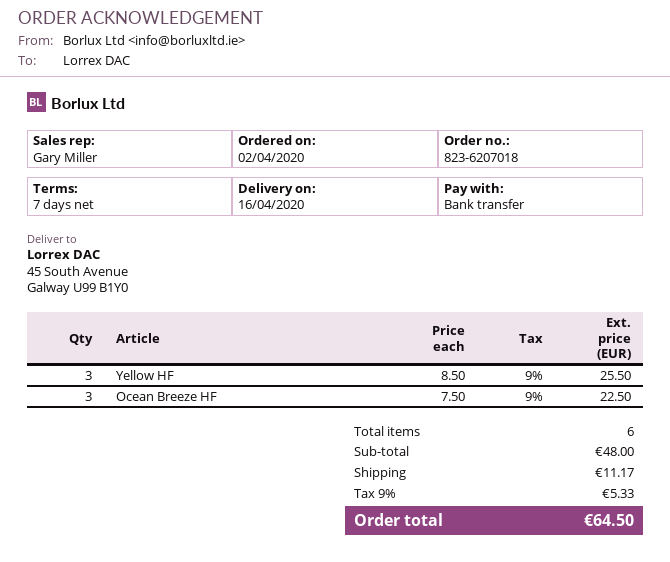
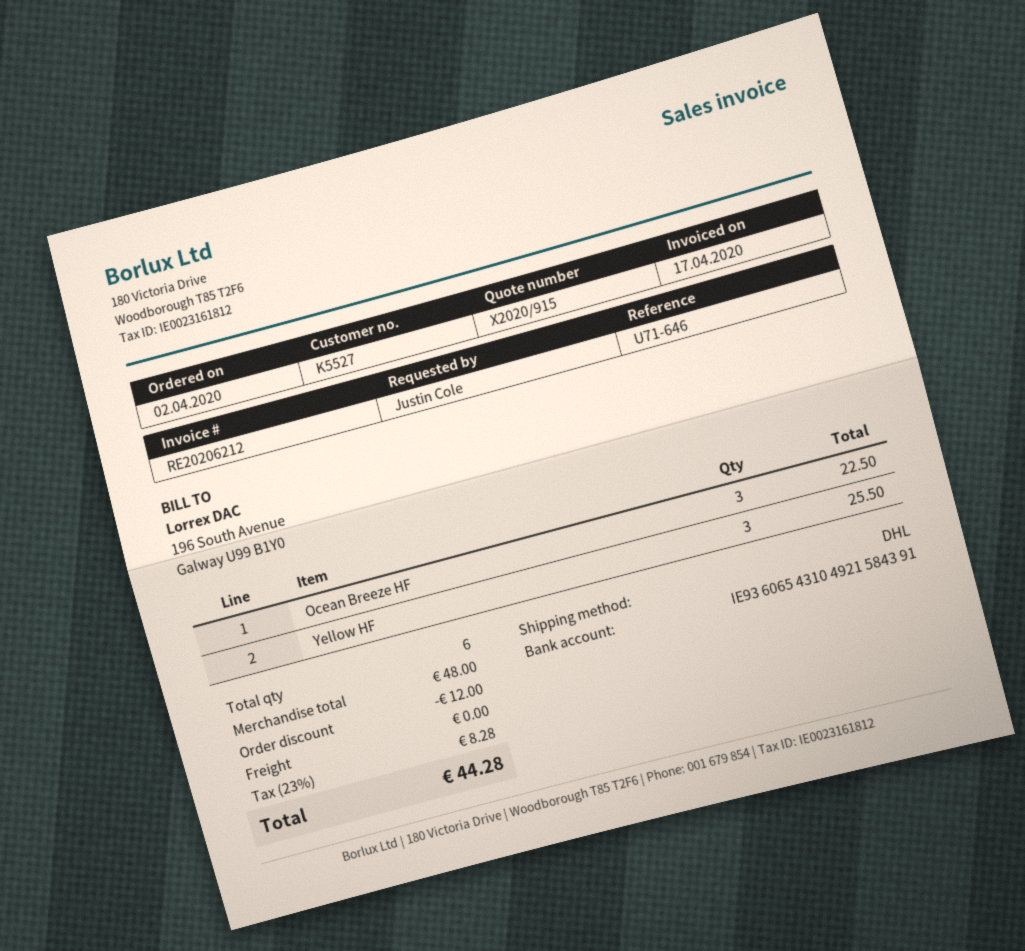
discount: none -> 12.00
shipping: 11.17 -> 0.00
tax: 9% = 5.33 -> 23% = 8.28
total: 64.50 -> 44.28

